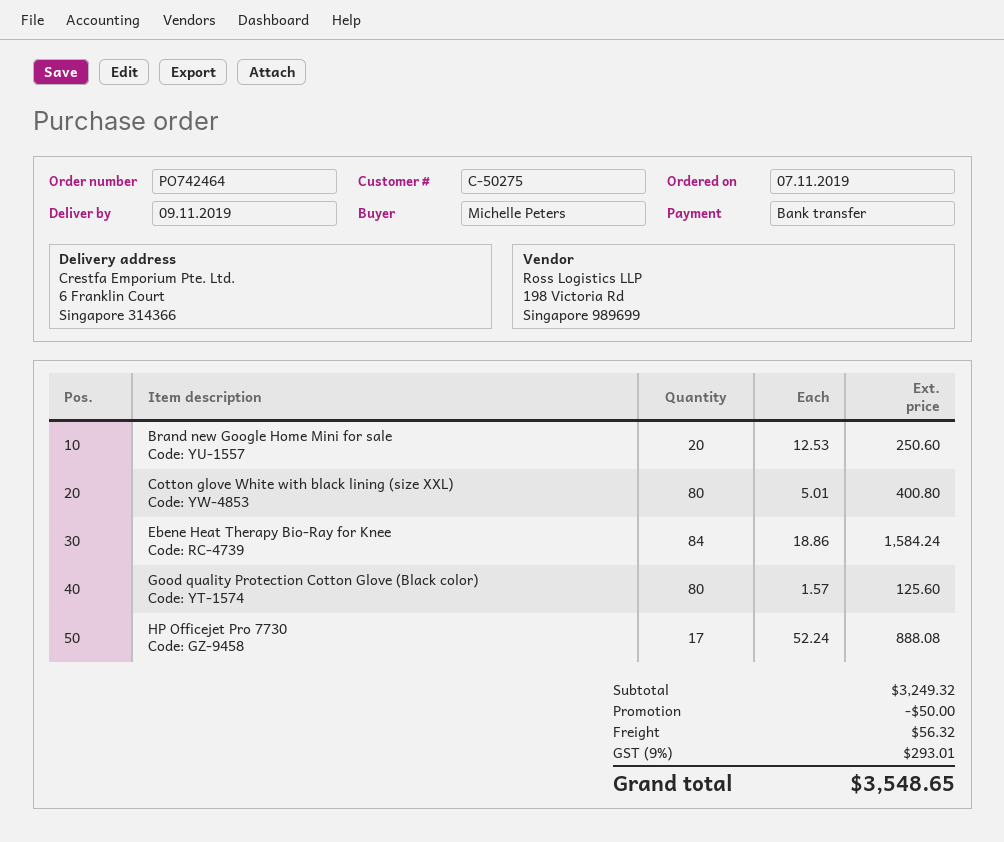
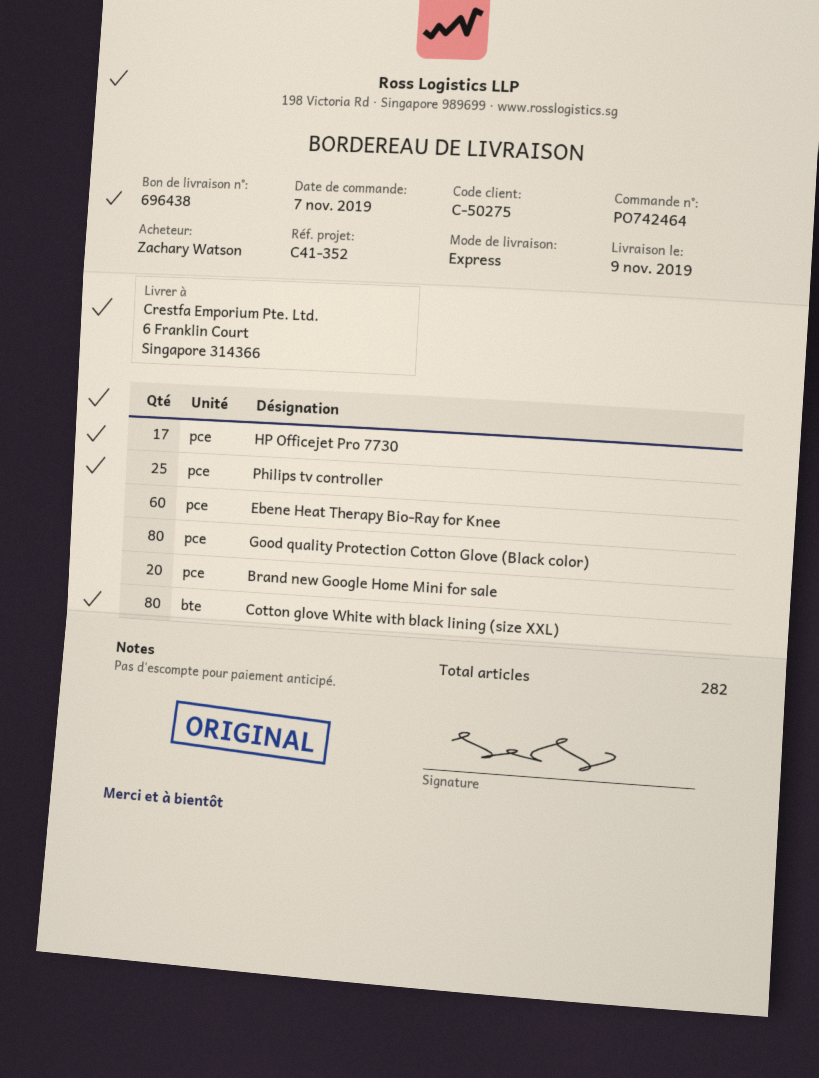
ordered by: Michelle Peters -> Zachary Watson
Ebene Heat Therapy Bio-Ray for Knee: 84 -> 60
Philips tv controller: none -> 25

